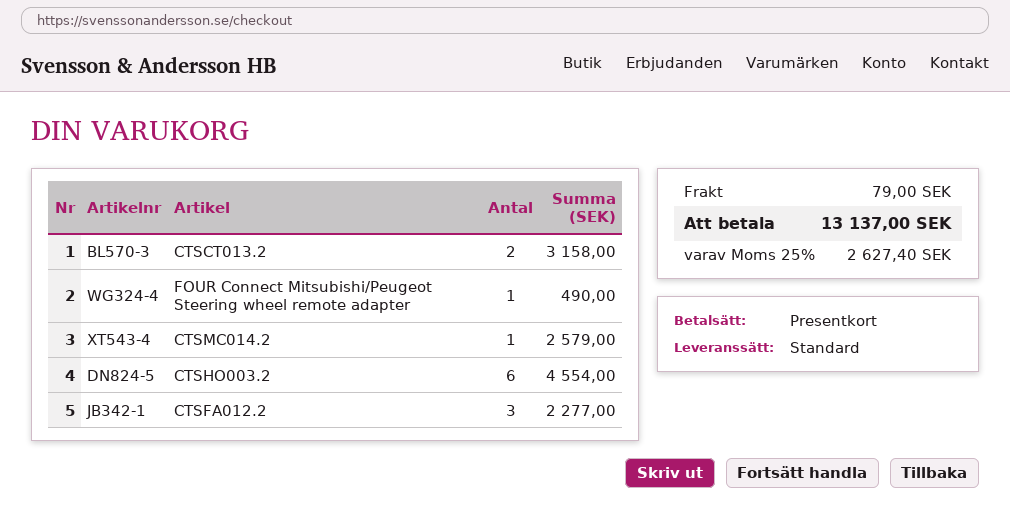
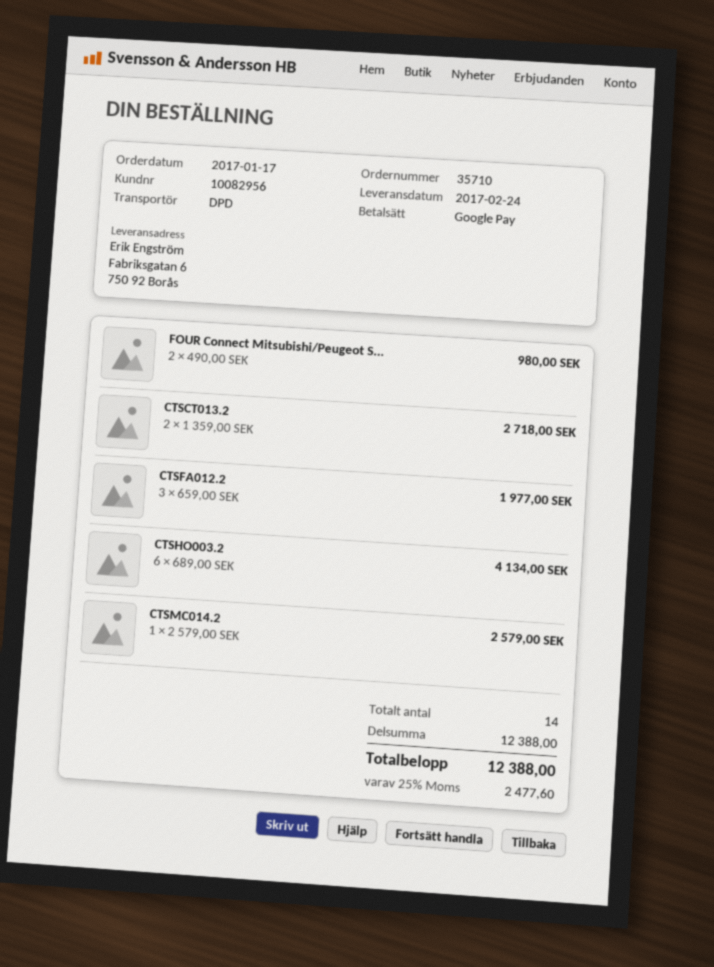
payment method: gift card -> Google Pay
shipping method: standard -> DPD
CTSCT013.2: 2 for 3158.00 -> 2 for 2718.00
FOUR Connect Mitsubishi/Peugeot Steering wheel remote adapter: 1 for 490.00 -> 2 for 980.00
CTSHO003.2: 6 for 4554.00 -> 6 for 4134.00
CTSFA012.2: 3 for 2277.00 -> 3 for 1977.00
shipping: 79.00 -> none
tax: 25% = 2627.40 -> 25% = 2477.60
total: 13137.00 -> 12388.00

